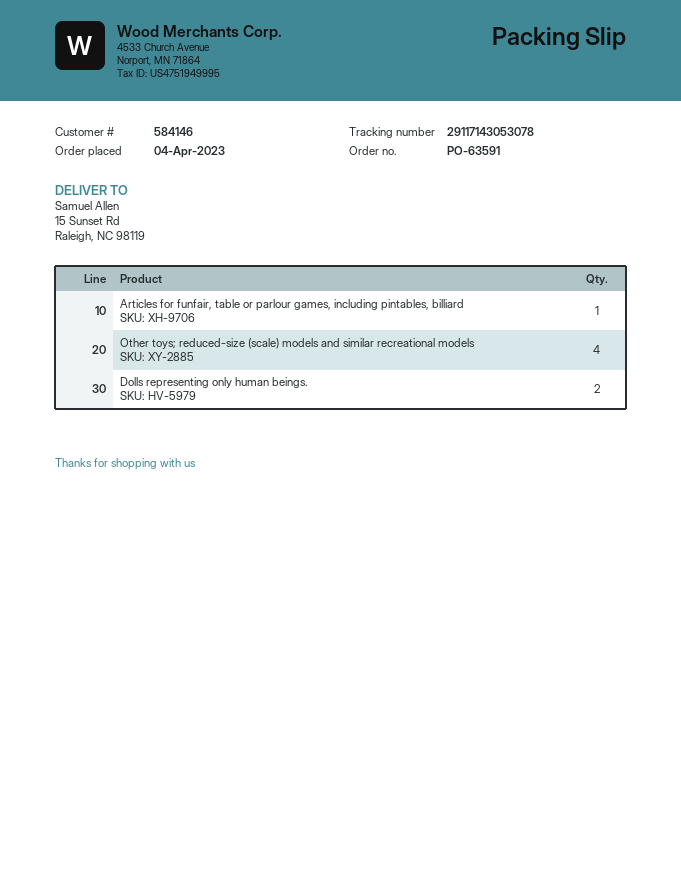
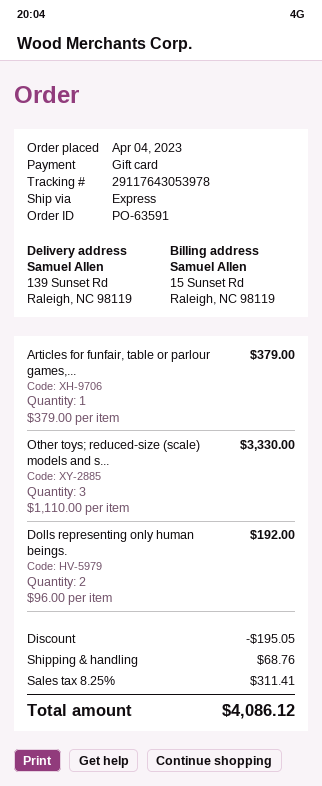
tracking number: 29117143053078 -> 29117643053978
ship to: 15 Sunset Rd, Raleigh, NC 98119 -> 139 Sunset Rd, Raleigh, NC 98119
Other toys; reduced-size (scale) models and similar recreational models: 4 -> 3

